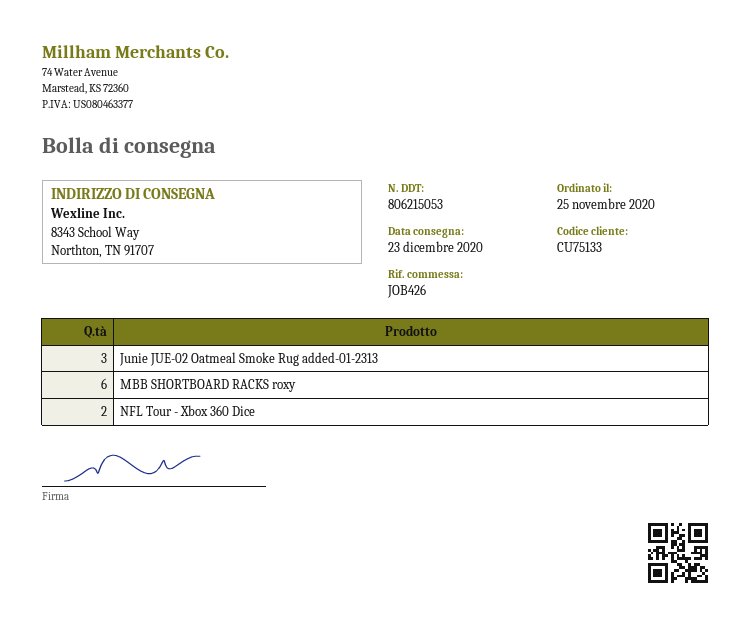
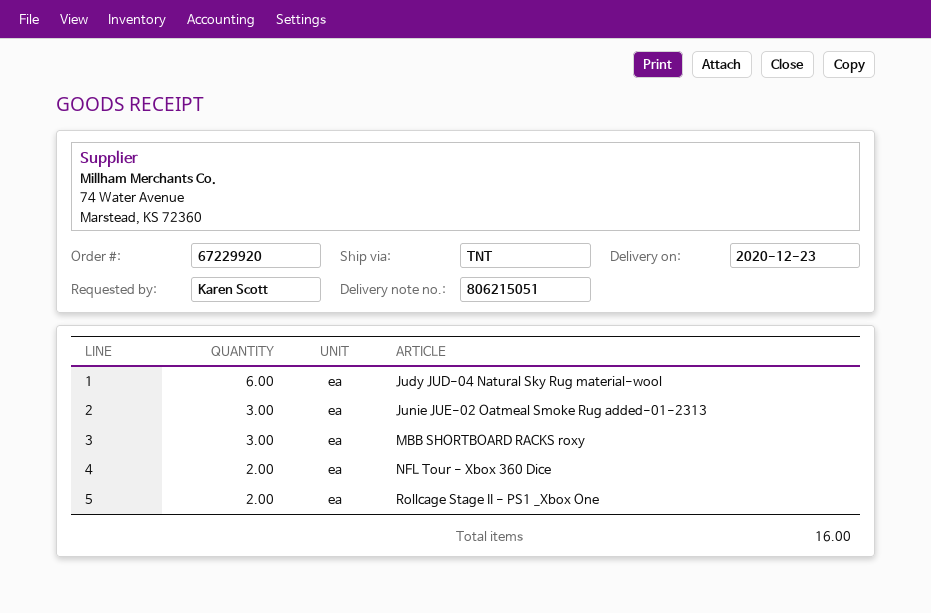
delivery note number: 806215053 -> 806215051
MBB SHORTBOARD RACKS roxy: 6 -> 3
Judy JUD-04 Natural Sky Rug material-wool: none -> 6
Rollcage Stage II - PS1 _Xbox One: none -> 2

